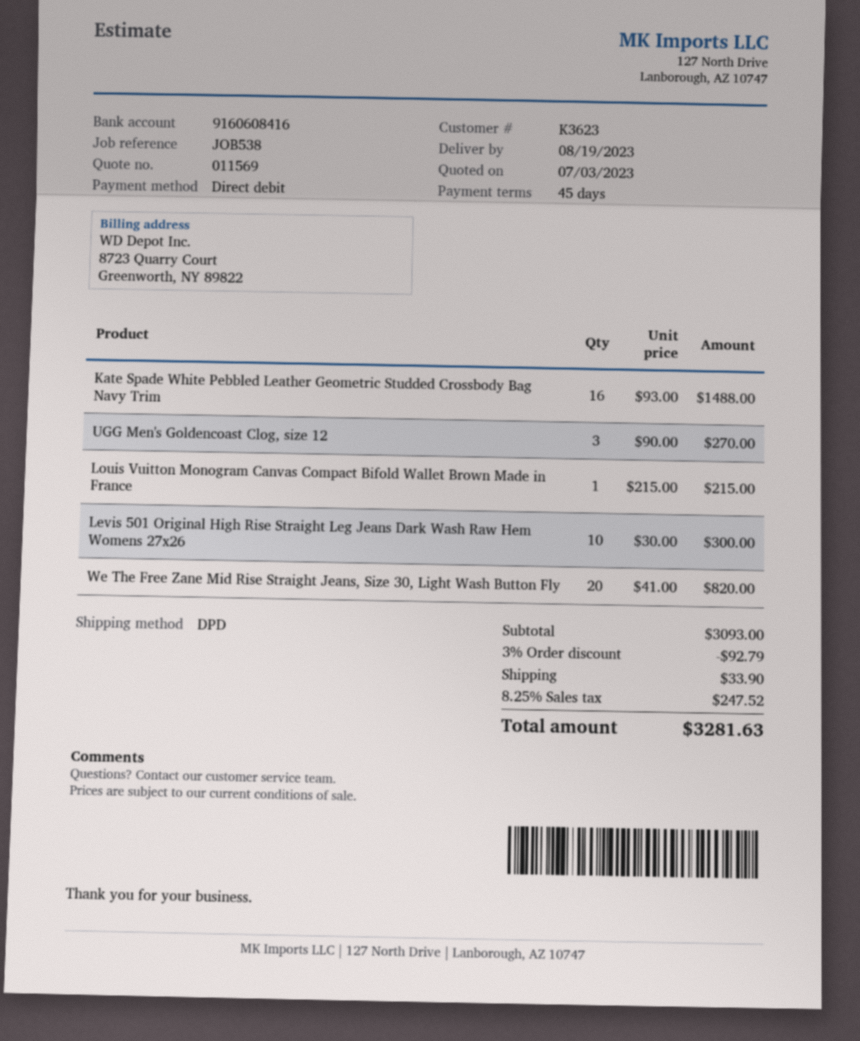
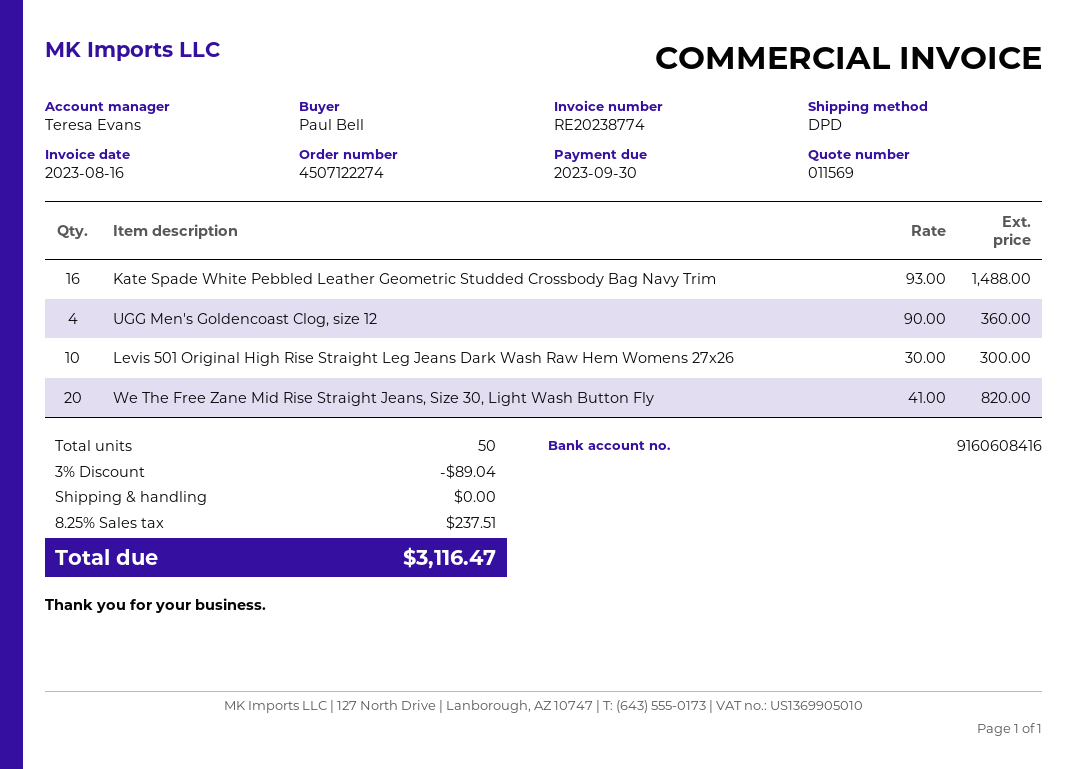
UGG Men's Goldencoast Clog, size 12: 3 x 90.00 = 270.00 -> 4 x 90.00 = 360.00
Louis Vuitton Monogram Canvas Compact Bifold Wallet Brown Made in France: 1 x 215.00 = 215.00 -> none
discount: 3% = 92.79 -> 3% = 89.04
shipping: 33.90 -> 0.00
tax: 8.25% = 247.52 -> 8.25% = 237.51
total: 3281.63 -> 3116.47

